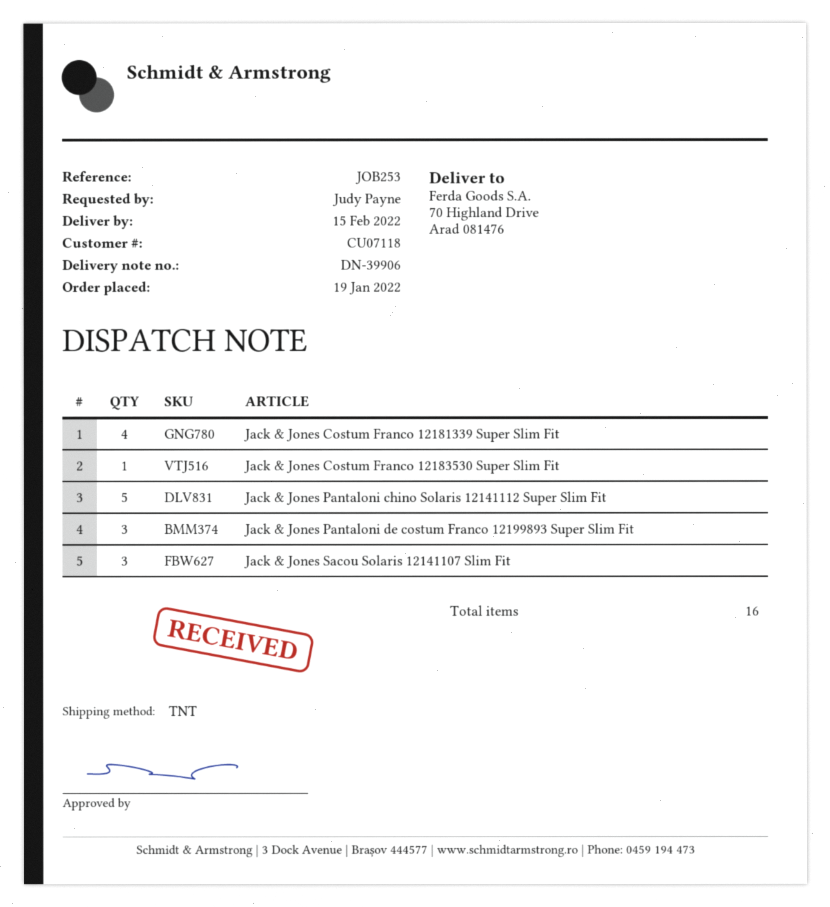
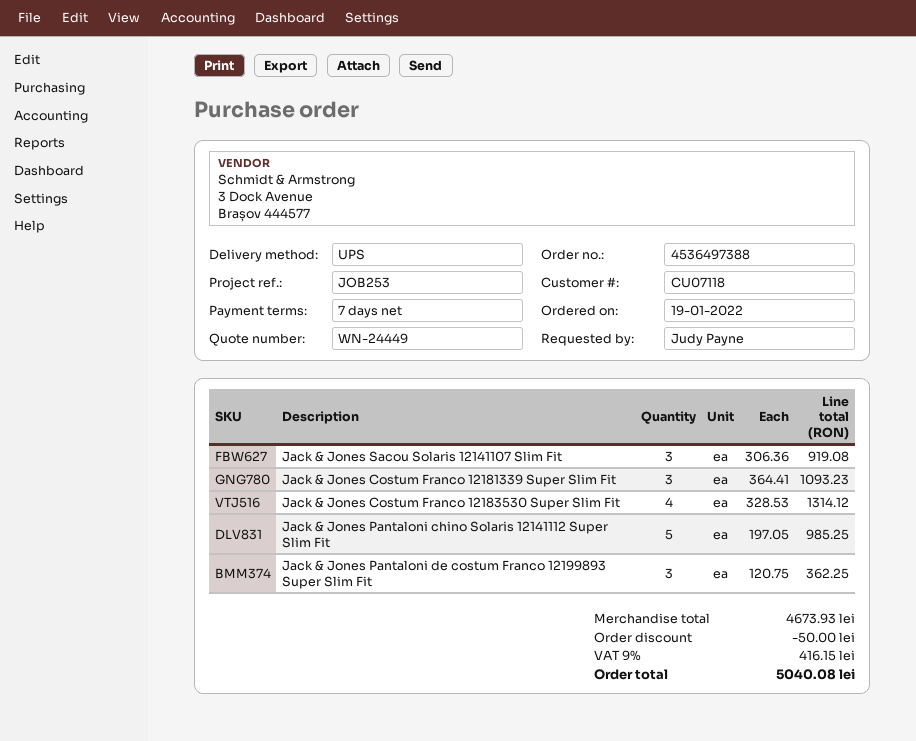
shipping method: TNT -> UPS
Jack & Jones Costum Franco 12181339 Super Slim Fit: 4 -> 3
Jack & Jones Costum Franco 12183530 Super Slim Fit: 1 -> 4

